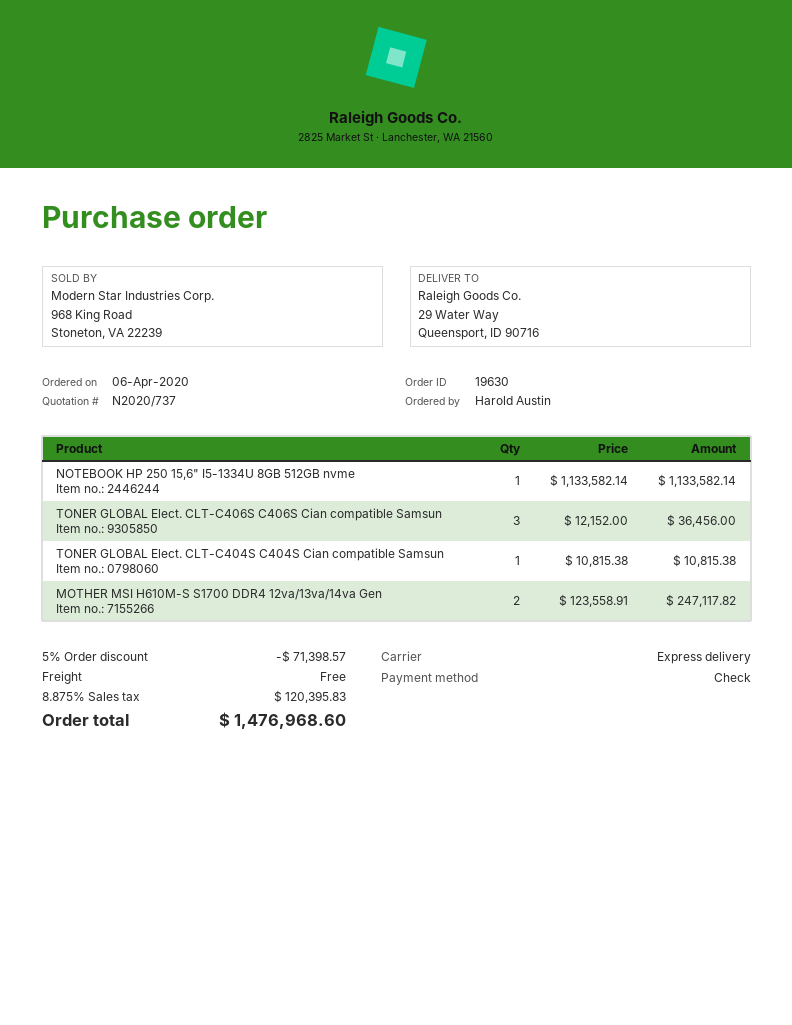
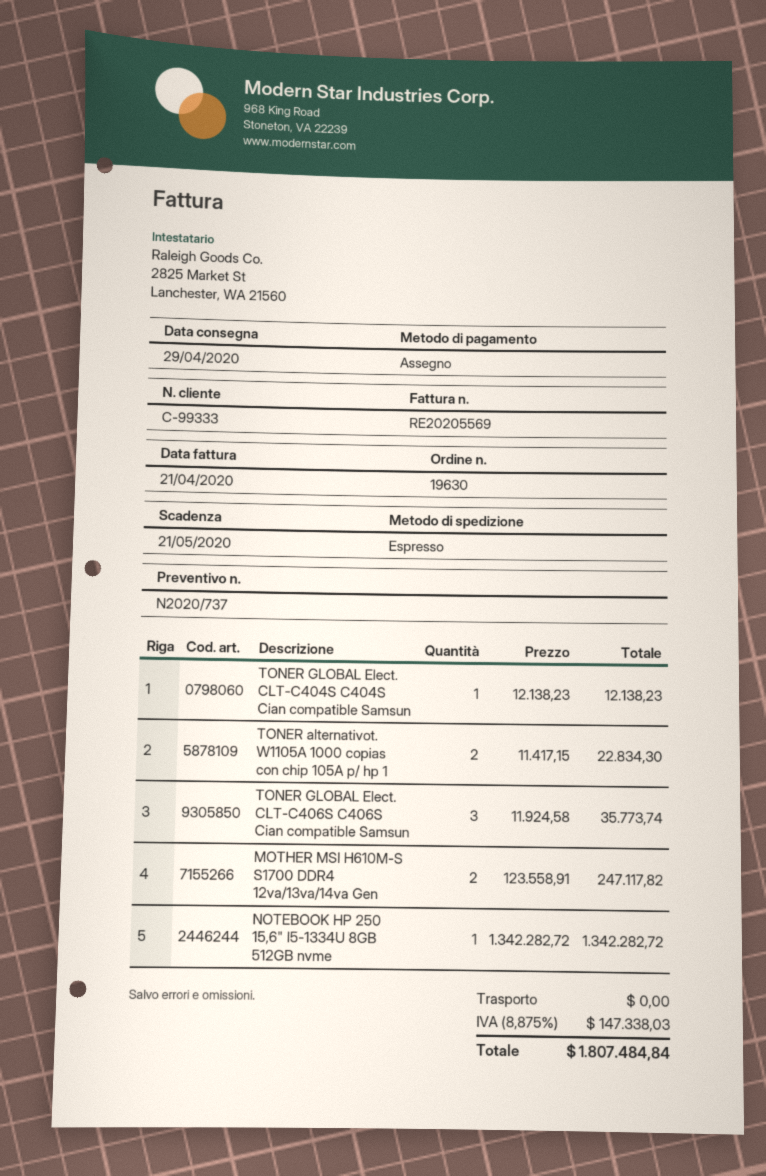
NOTEBOOK HP 250 15,6" I5-1334U 8GB 512GB nvme: 1 x 1133582.14 = 1133582.14 -> 1 x 1342282.72 = 1342282.72
TONER GLOBAL Elect. CLT-C406S C406S Cian compatible Samsun: 3 x 12152.00 = 36456.00 -> 3 x 11924.58 = 35773.74
TONER GLOBAL Elect. CLT-C404S C404S Cian compatible Samsun: 1 x 10815.38 = 10815.38 -> 1 x 12138.23 = 12138.23
TONER alternativot. W1105A 1000 copias con chip 105A p/ hp 1: none -> 2 x 11417.15 = 22834.30
discount: 5% = 71398.57 -> none
tax: 8.875% = 120395.83 -> 8.875% = 147338.03
total: 1476968.60 -> 1807484.84

